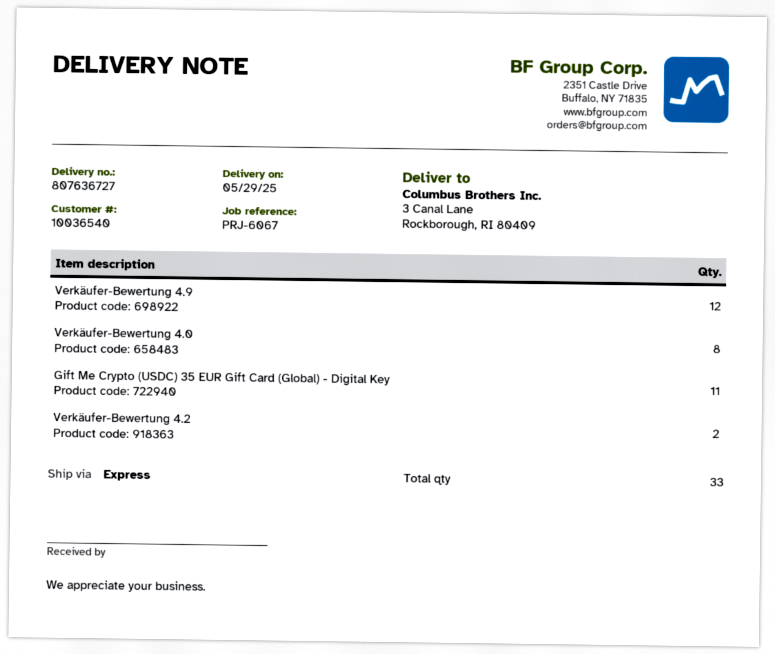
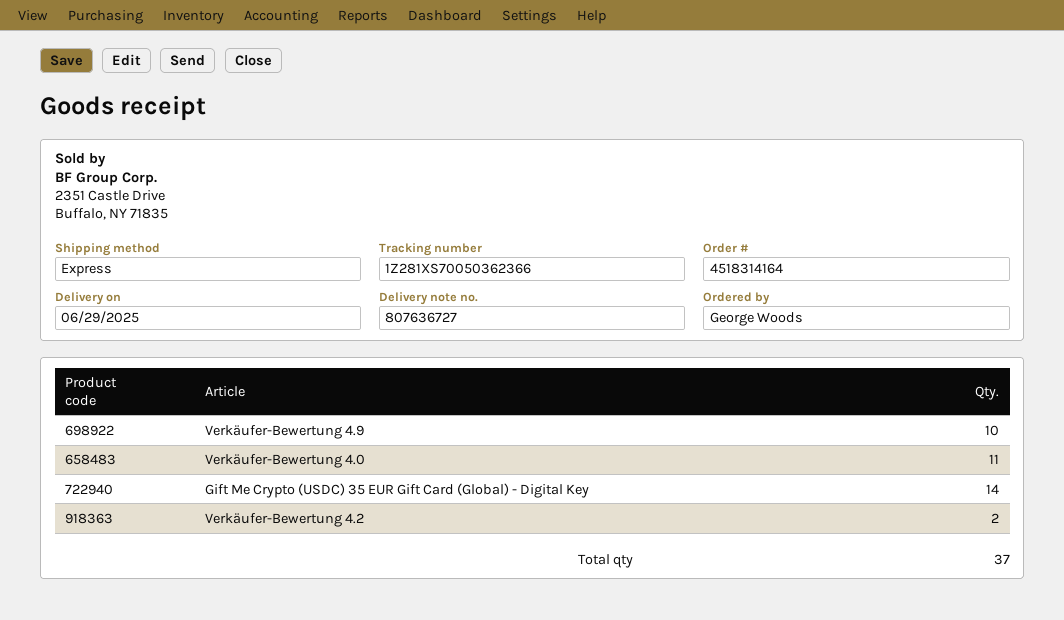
delivery date: 2025-05-29 -> 2025-06-29
Verkäufer-Bewertung 4.9: 12 -> 10
Verkäufer-Bewertung 4.0: 8 -> 11
Gift Me Crypto (USDC) 35 EUR Gift Card (Global) - Digital Key: 11 -> 14
total quantity: 33 -> 37

